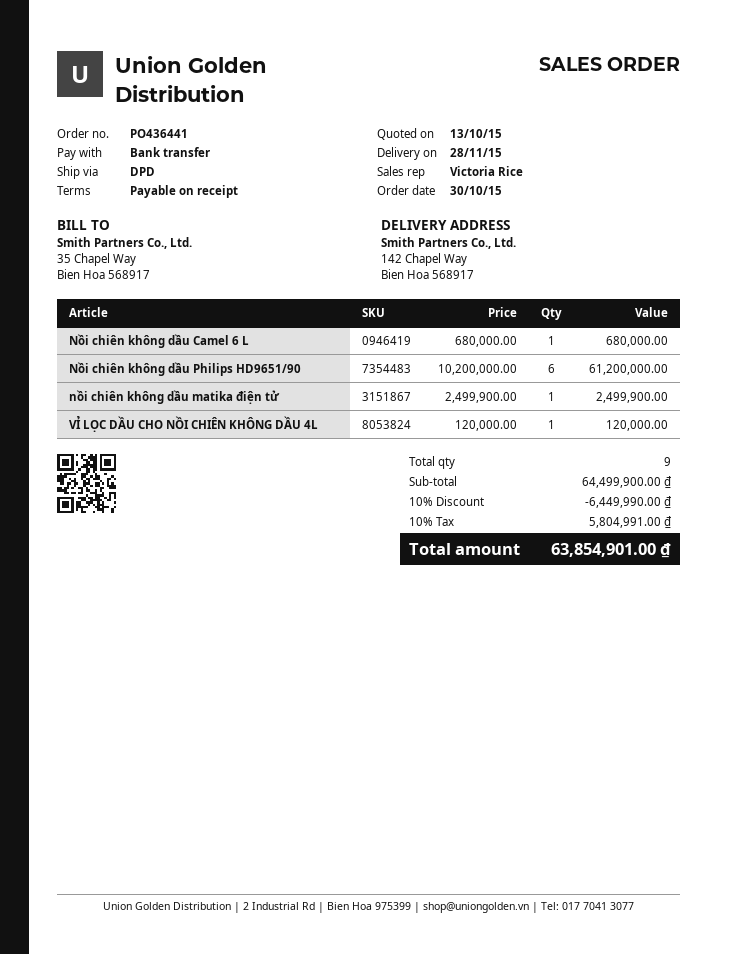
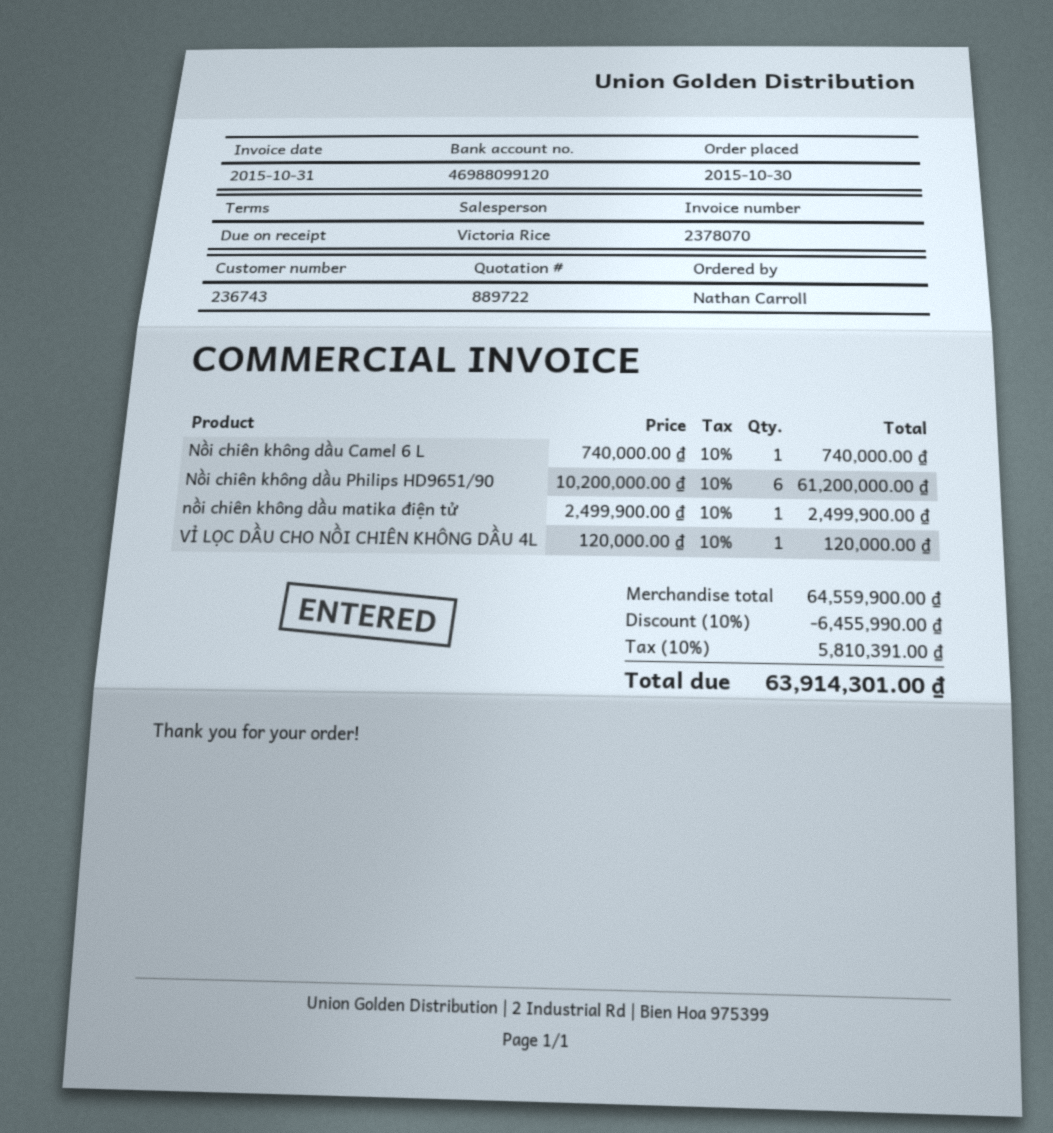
Nồi chiên không dầu Camel 6 L: 1 x 680000.00 = 680000.00 -> 1 x 740000.00 = 740000.00
subtotal: 64499900.00 -> 64559900.00
discount: 10% = 6449990.00 -> 10% = 6455990.00
tax: 10% = 5804991.00 -> 10% = 5810391.00
total: 63854901.00 -> 63914301.00

